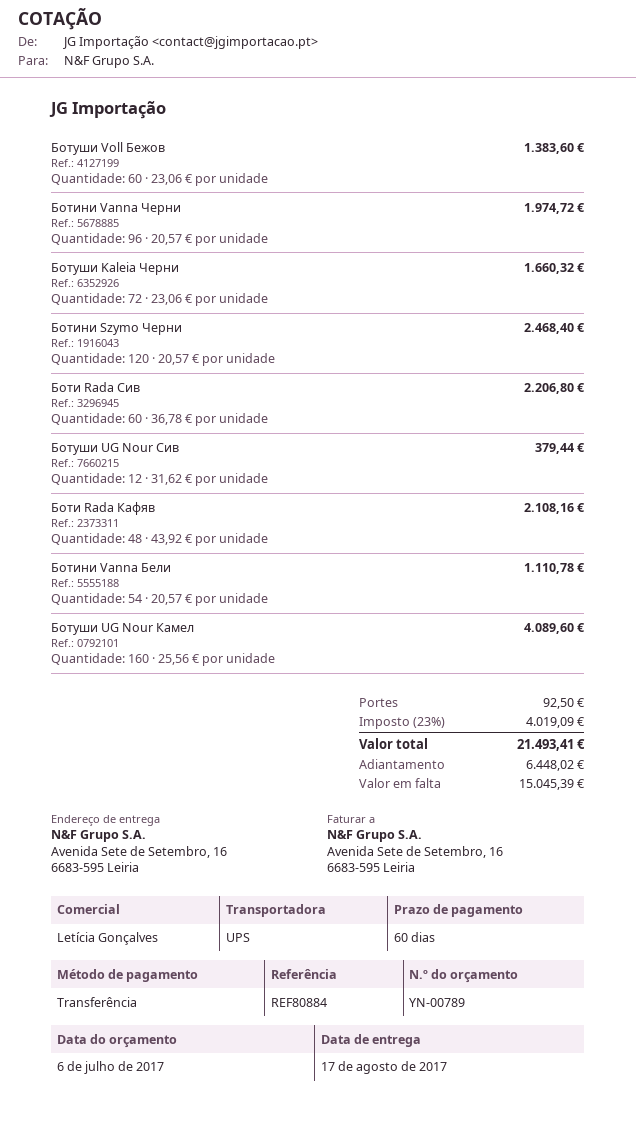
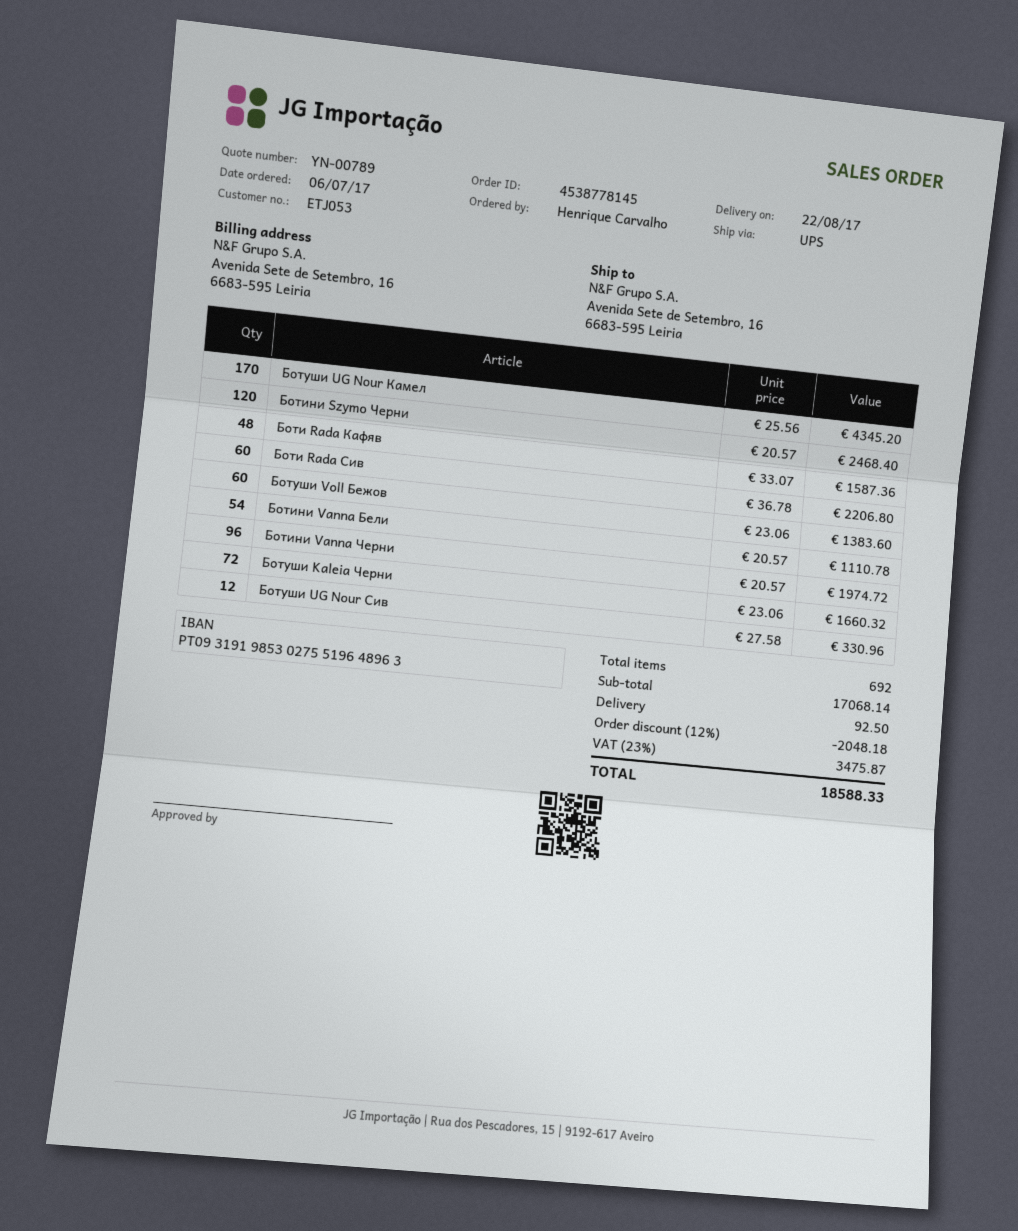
delivery date: 2017-08-17 -> 2017-08-22
Ботуши UG Nour Сив: 12 x 31.62 = 379.44 -> 12 x 27.58 = 330.96
Боти Rada Кафяв: 48 x 43.92 = 2108.16 -> 48 x 33.07 = 1587.36
Ботуши UG Nour Камел: 160 x 25.56 = 4089.60 -> 170 x 25.56 = 4345.20
discount: none -> 12% = 2048.18
tax: 23% = 4019.09 -> 23% = 3475.87
total: 21493.41 -> 18588.33

